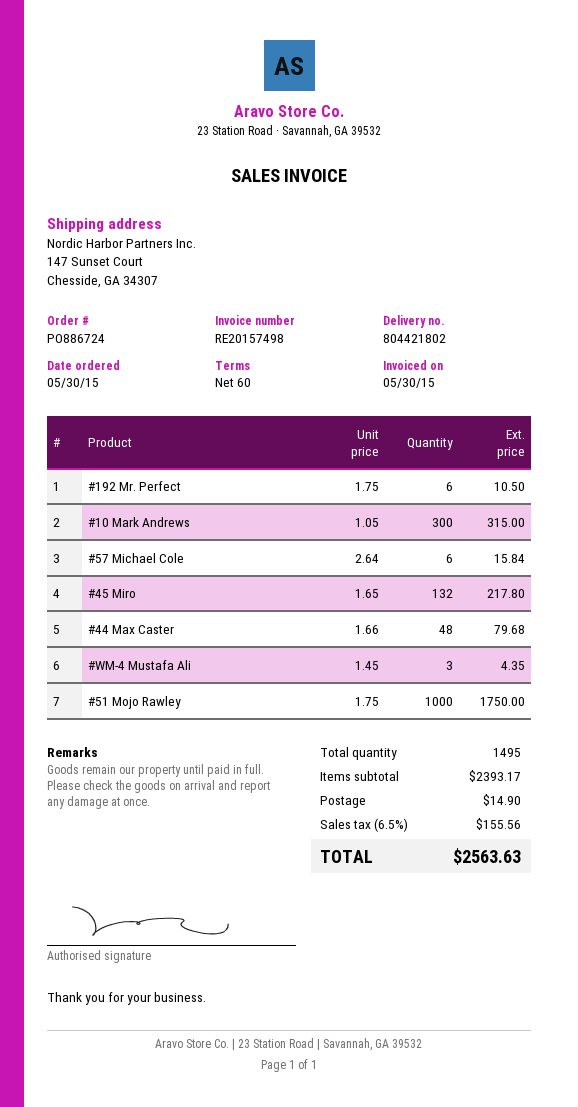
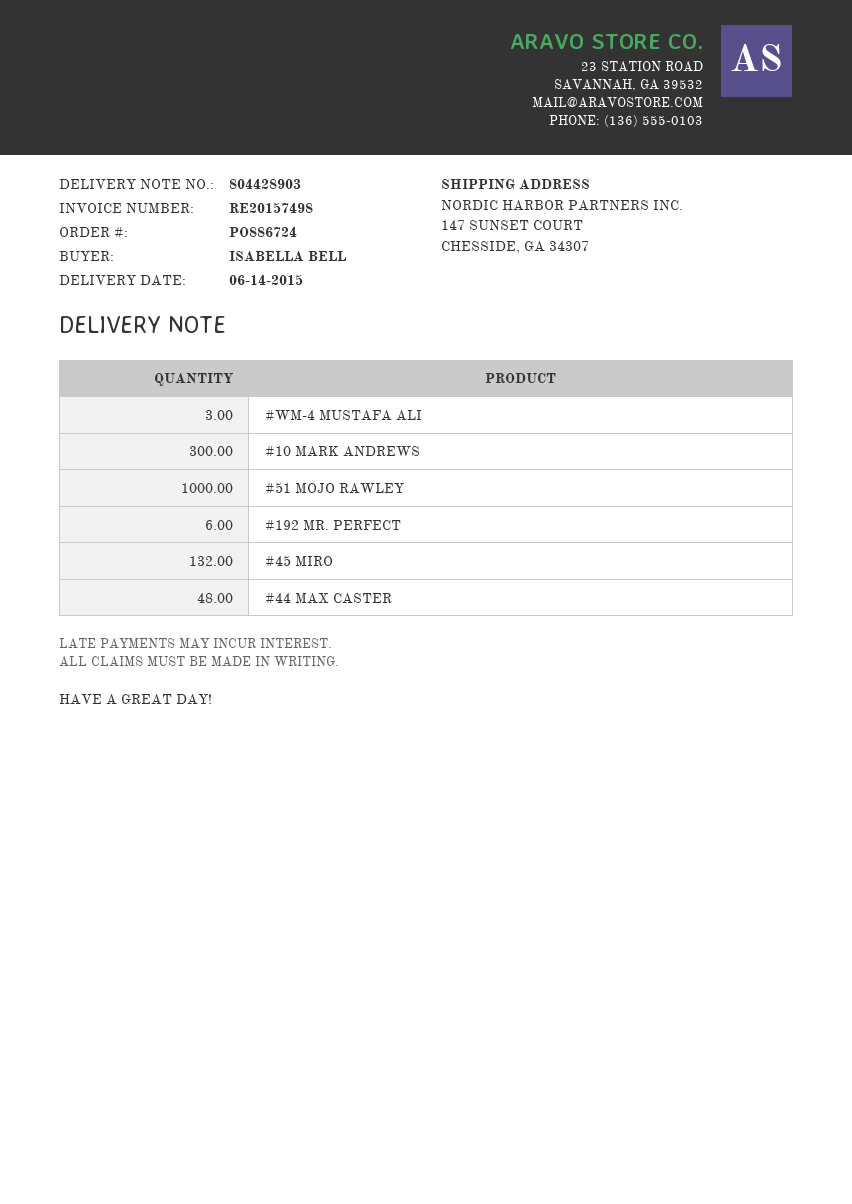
delivery note number: 804421802 -> 804428903
#57 Michael Cole: 6 -> none

